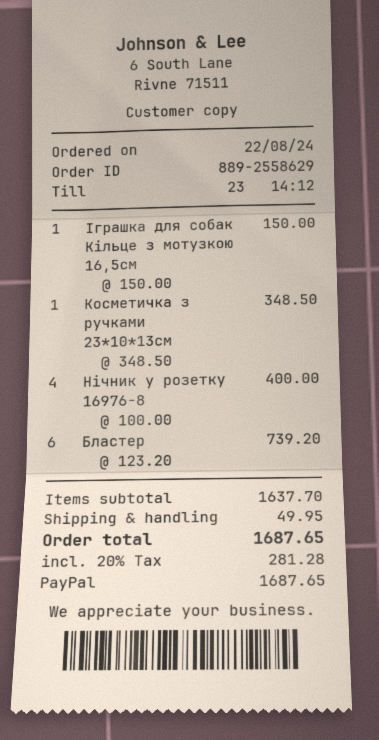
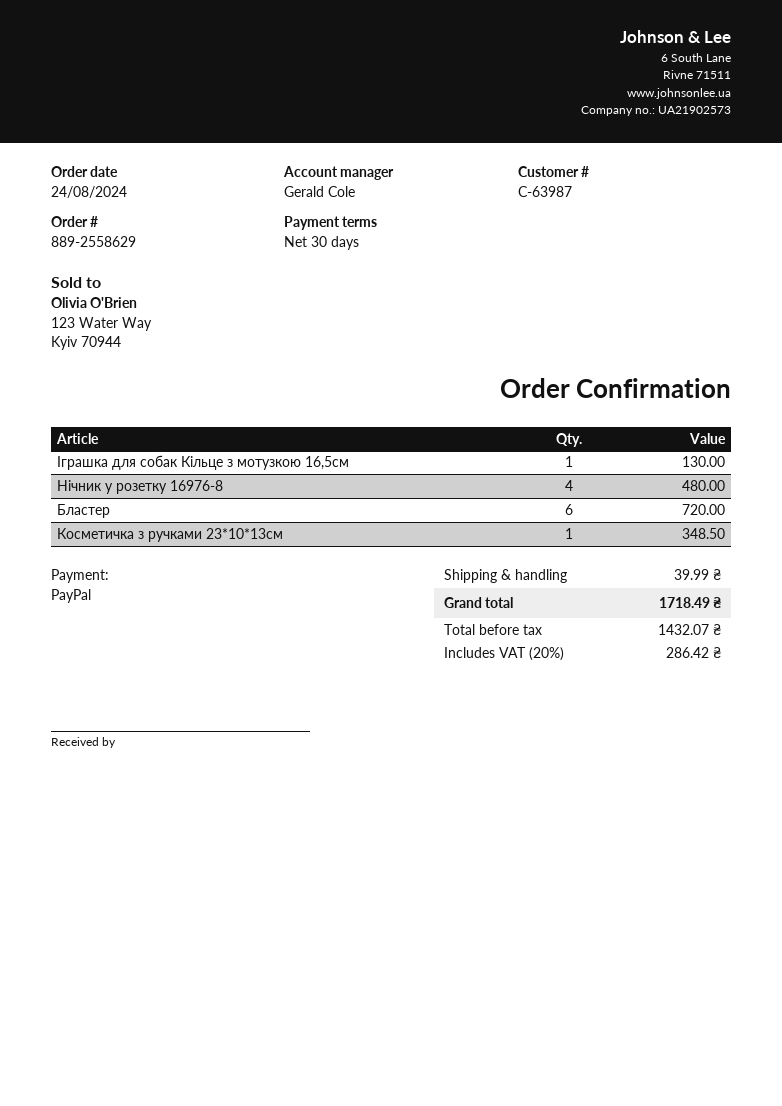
order date: 2024-08-22 -> 2024-08-24
Іграшка для собак Кільце з мотузкою 16,5см: 1 for 150.00 -> 1 for 130.00
Нічник у розетку 16976-8: 4 for 400.00 -> 4 for 480.00
Бластер: 6 for 739.20 -> 6 for 720.00
shipping: 49.95 -> 39.99
tax: 20% = 281.28 -> 20% = 286.42
total: 1687.65 -> 1718.49

